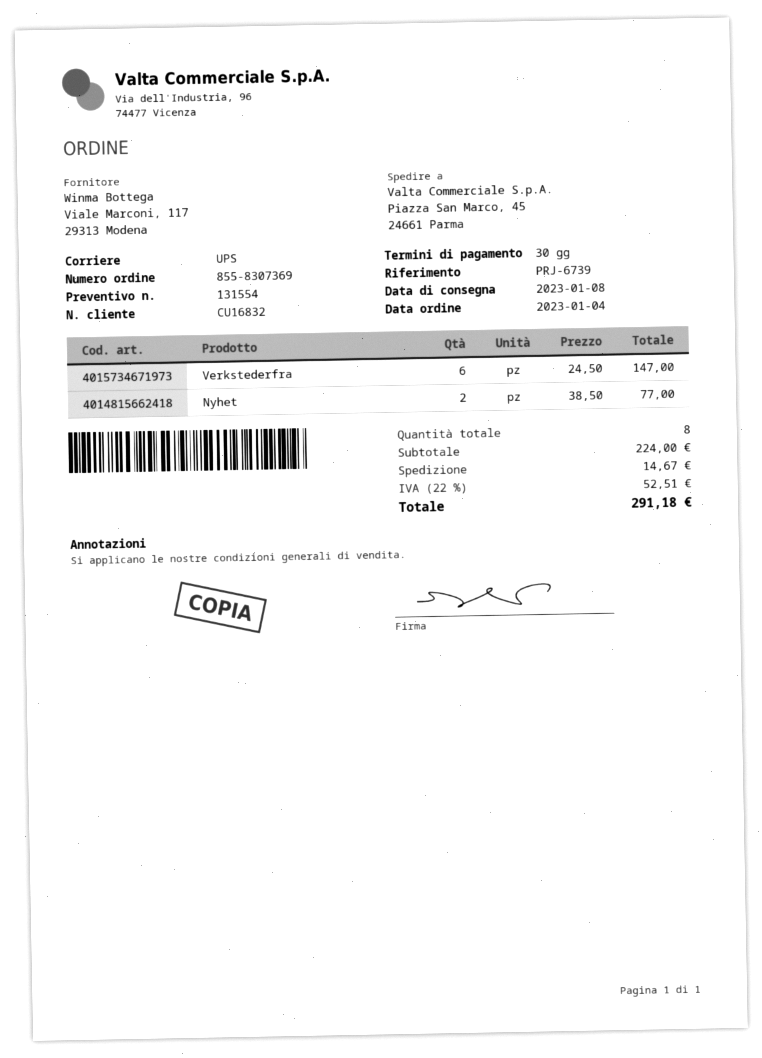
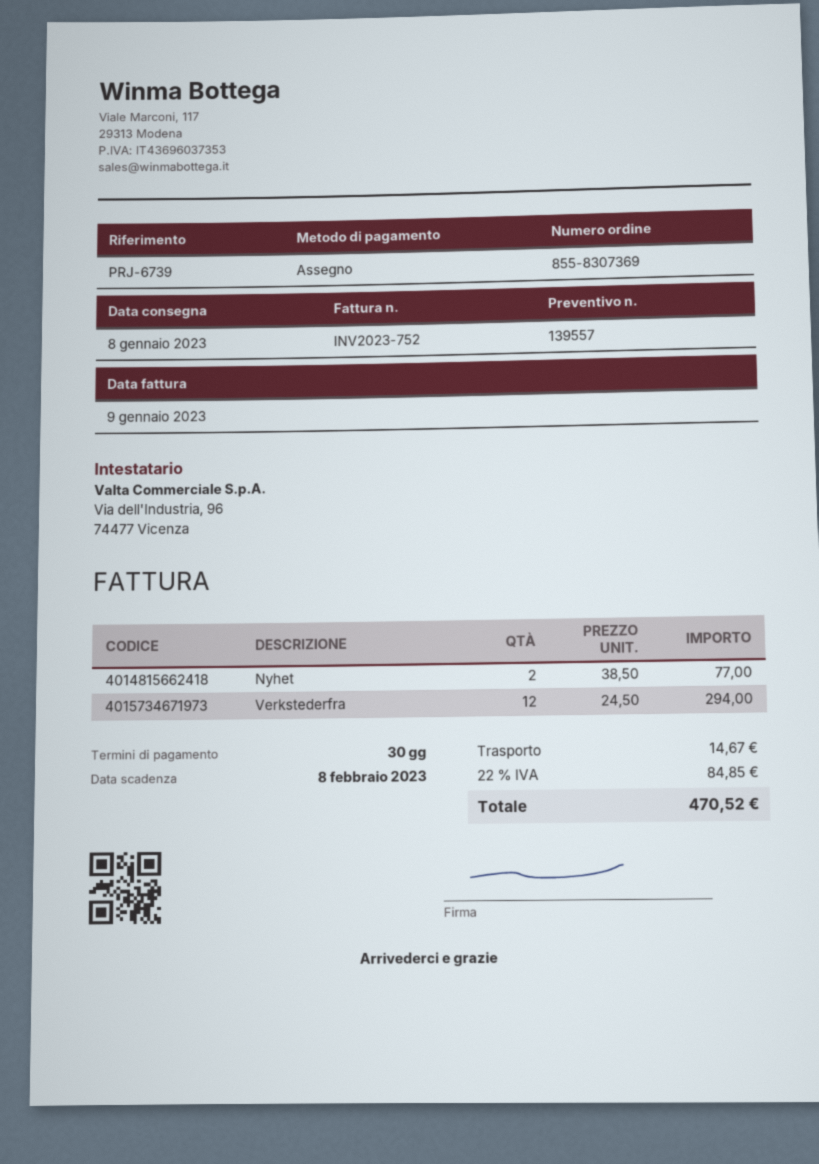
quote number: 131554 -> 139557
Verkstederfra: 6 x 24.50 = 147.00 -> 12 x 24.50 = 294.00
tax: 22% = 52.51 -> 22% = 84.85
total: 291.18 -> 470.52

